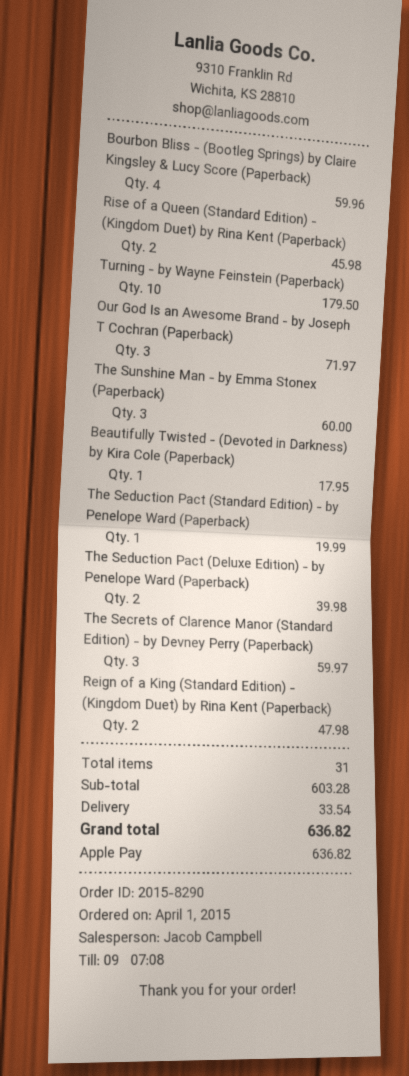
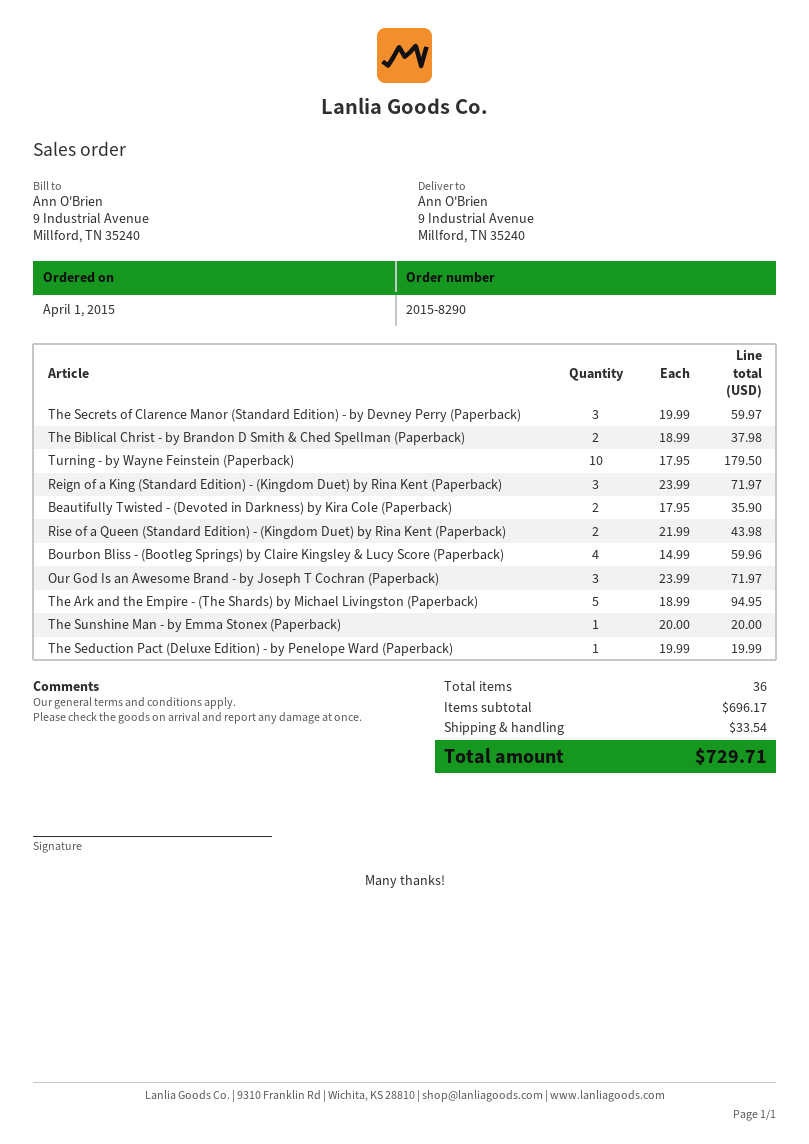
Rise of a Queen (Standard Edition) - (Kingdom Duet) by Rina Kent (Paperback): 2 for 45.98 -> 2 for 43.98
The Sunshine Man - by Emma Stonex (Paperback): 3 for 60.00 -> 1 for 20.00
Beautifully Twisted - (Devoted in Darkness) by Kira Cole (Paperback): 1 for 17.95 -> 2 for 35.90
The Seduction Pact (Standard Edition) - by Penelope Ward (Paperback): 1 for 19.99 -> none
The Seduction Pact (Deluxe Edition) - by Penelope Ward (Paperback): 2 for 39.98 -> 1 for 19.99
Reign of a King (Standard Edition) - (Kingdom Duet) by Rina Kent (Paperback): 2 for 47.98 -> 3 for 71.97
The Biblical Christ - by Brandon D Smith & Ched Spellman (Paperback): none -> 2 for 37.98
The Ark and the Empire - (The Shards) by Michael Livingston (Paperback): none -> 5 for 94.95
total quantity: 31 -> 36
subtotal: 603.28 -> 696.17
total: 636.82 -> 729.71

